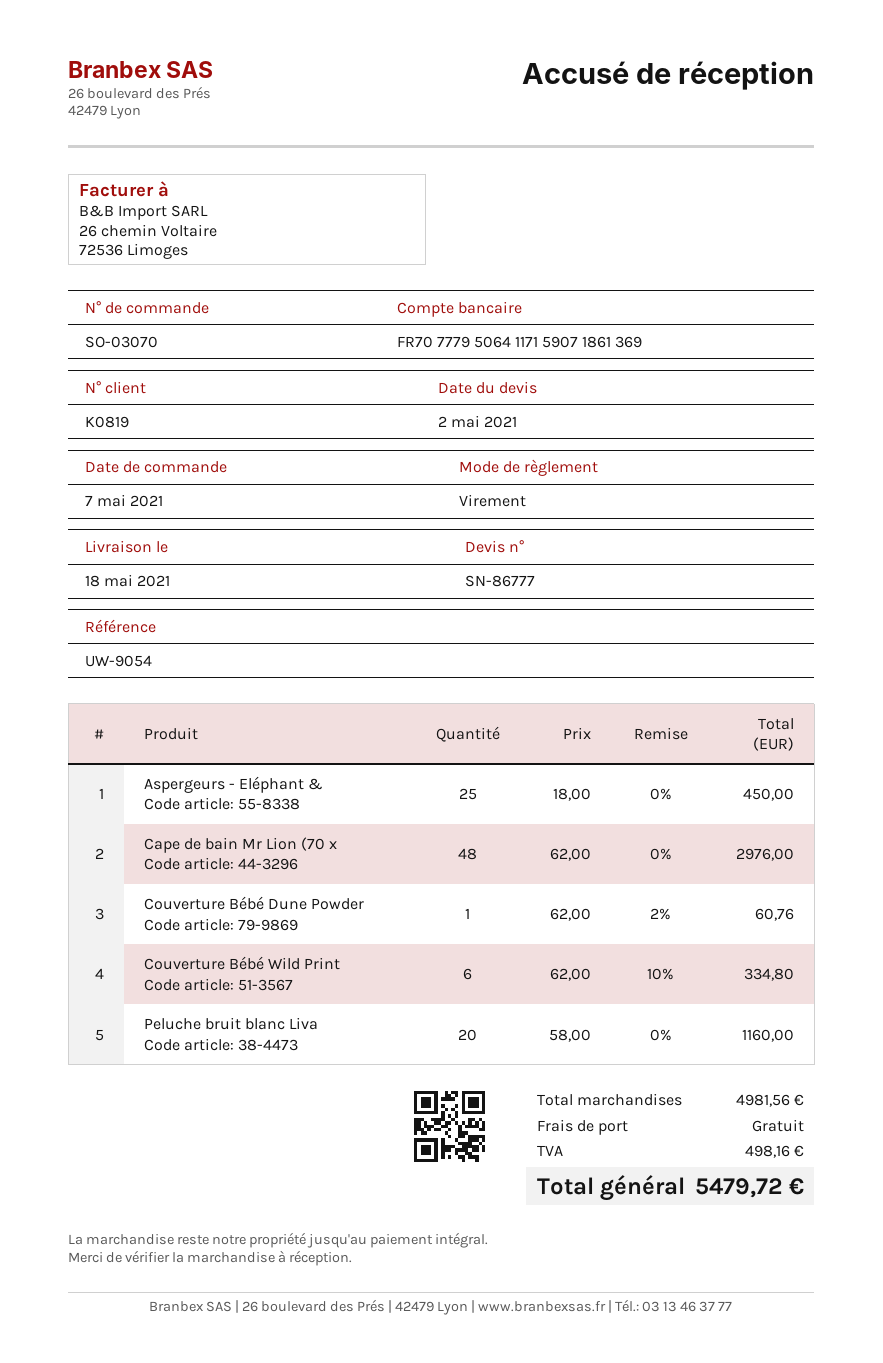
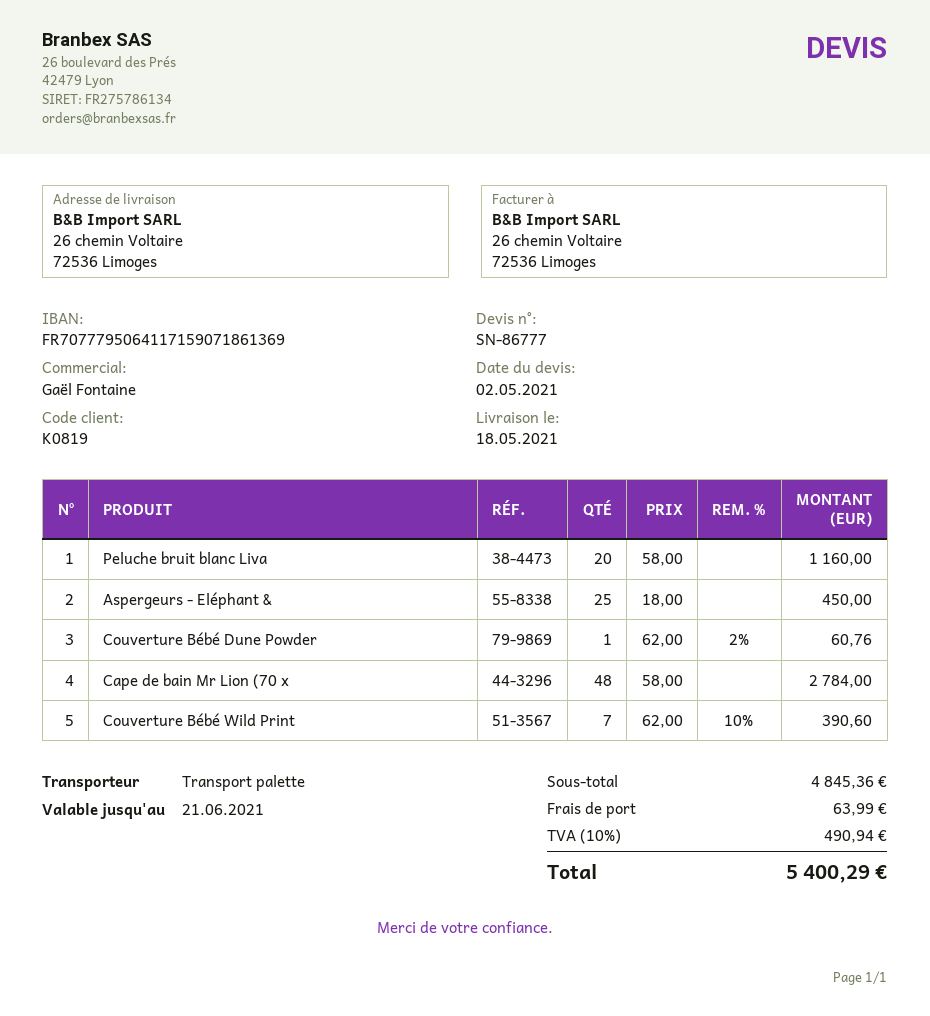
Cape de bain Mr Lion (70 x: 48 x 62.00 = 2976.00 -> 48 x 58.00 = 2784.00
Couverture Bébé Wild Print: 6 x 62.00 - 10% = 334.80 -> 7 x 62.00 - 10% = 390.60
subtotal: 4981.56 -> 4845.36
shipping: 0.00 -> 63.99
tax: 498.16 -> 490.94
total: 5479.72 -> 5400.29

